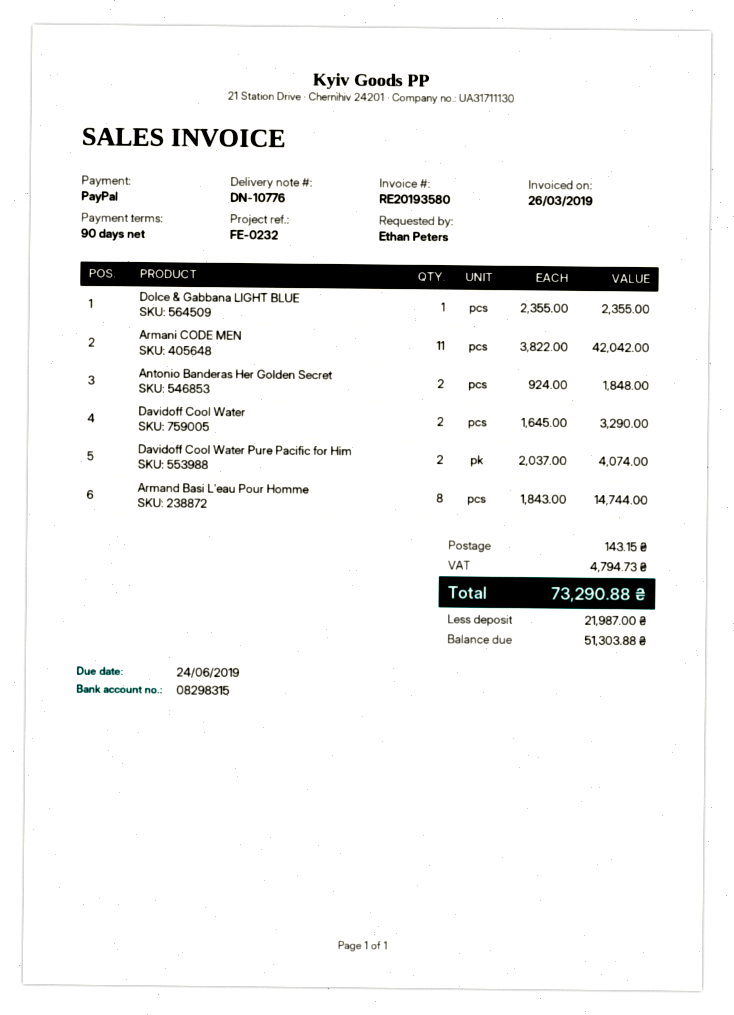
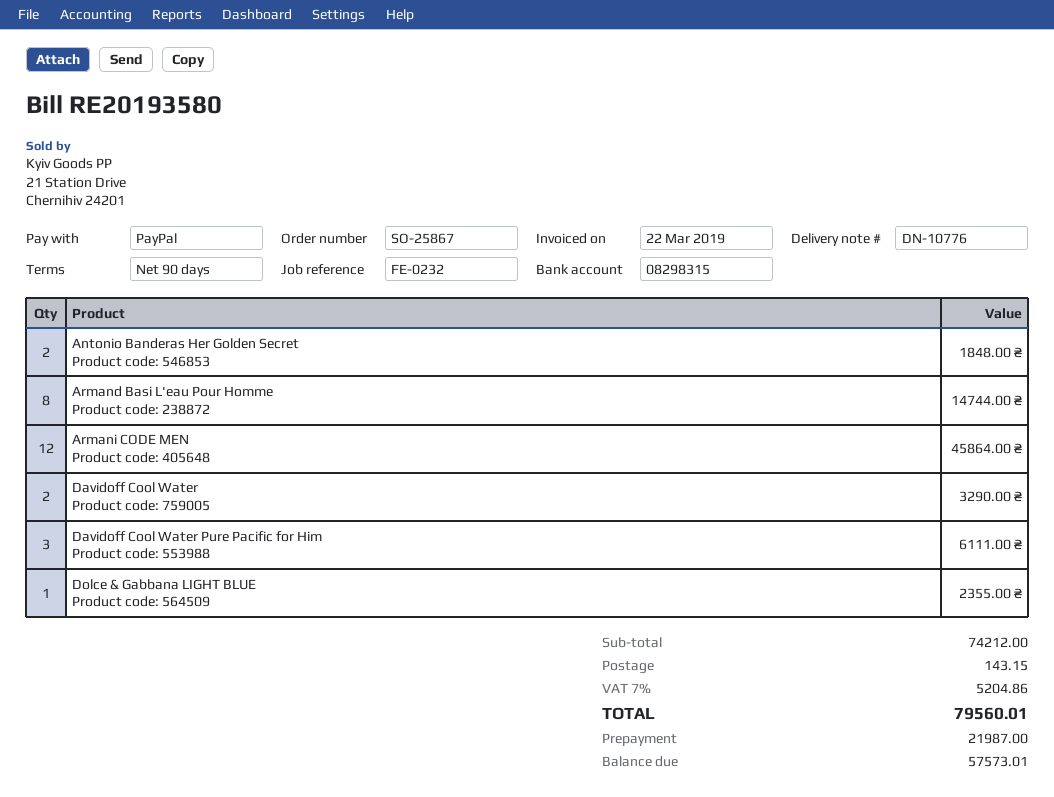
invoice date: 2019-03-26 -> 2019-03-22
Armani CODE MEN: 11 for 42042.00 -> 12 for 45864.00
Davidoff Cool Water Pure Pacific for Him: 2 for 4074.00 -> 3 for 6111.00
tax: 4794.73 -> 5204.86
total: 73290.88 -> 79560.01
balance: 51303.88 -> 57573.01

